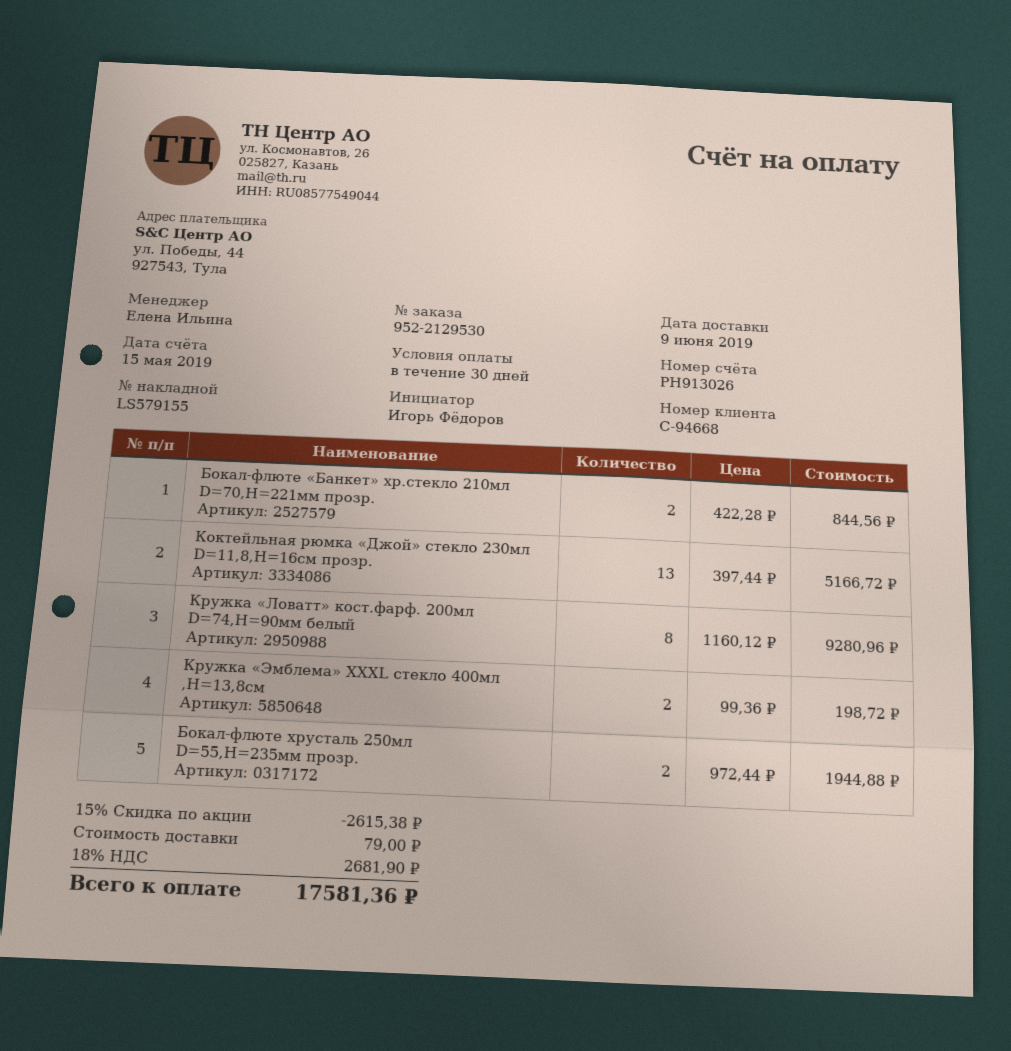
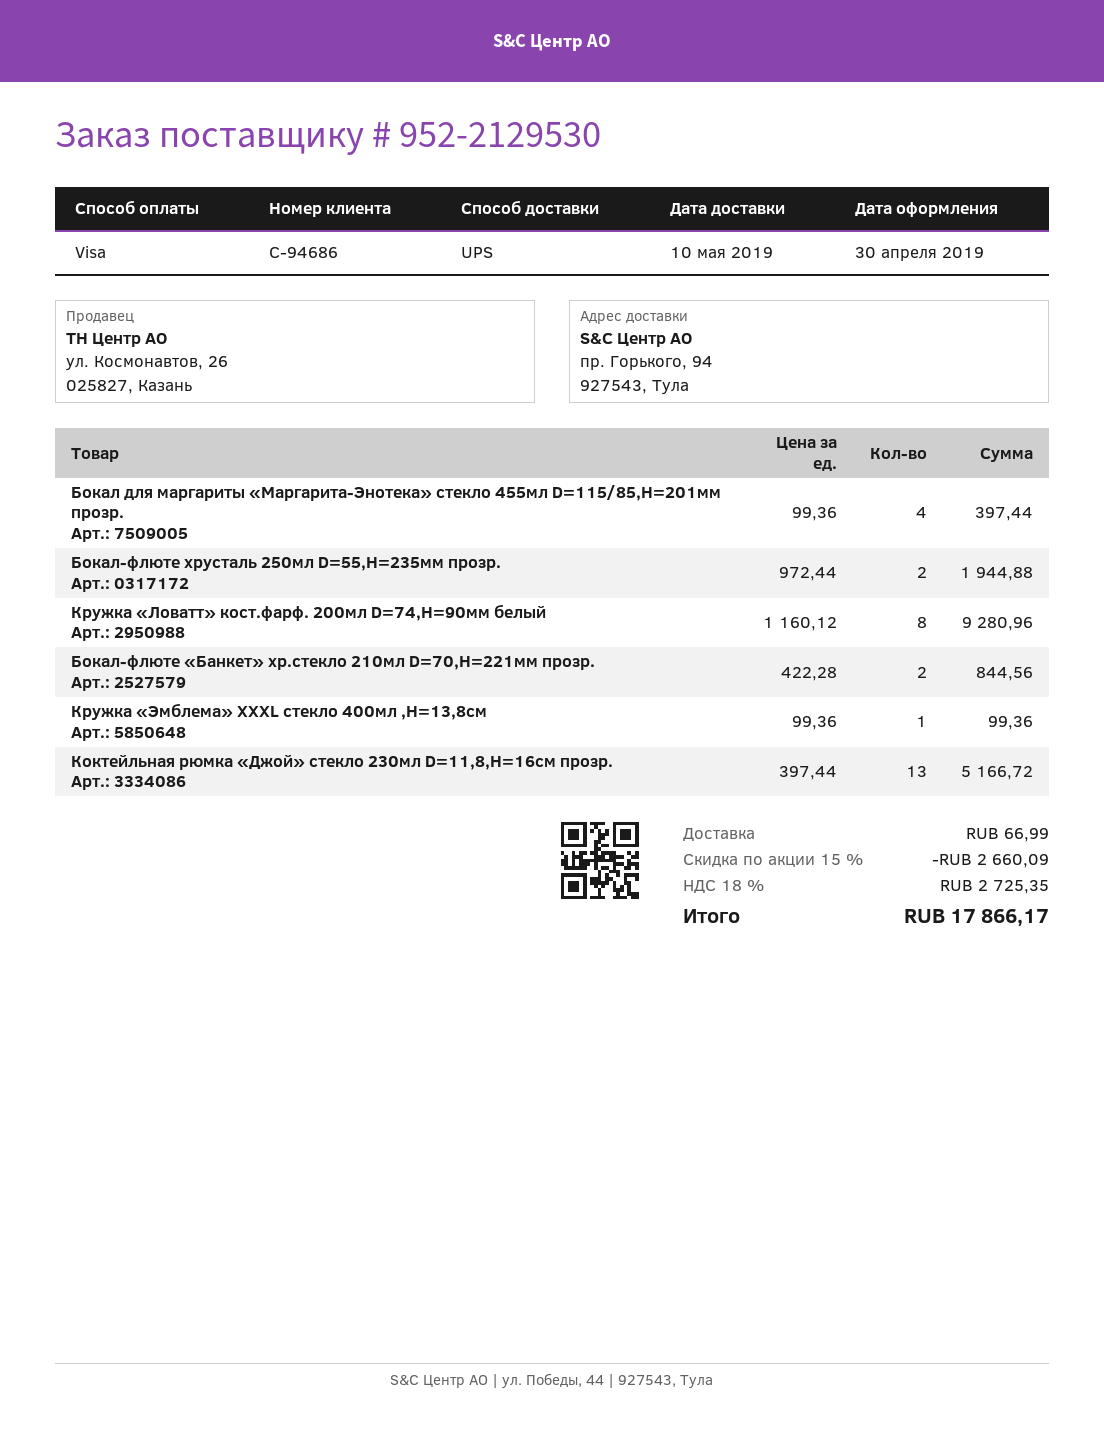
delivery date: 2019-06-09 -> 2019-05-10
customer number: C-94668 -> C-94686
Кружка «Эмблема» XXXL стекло 400мл ,H=13,8см: 2 x 99.36 = 198.72 -> 1 x 99.36 = 99.36
Бокал для маргариты «Маргарита-Энотека» стекло 455мл D=115/85,H=201мм прозр.: none -> 4 x 99.36 = 397.44
discount: 15% = 2615.38 -> 15% = 2660.09
shipping: 79.00 -> 66.99
tax: 18% = 2681.90 -> 18% = 2725.35
total: 17581.36 -> 17866.17

